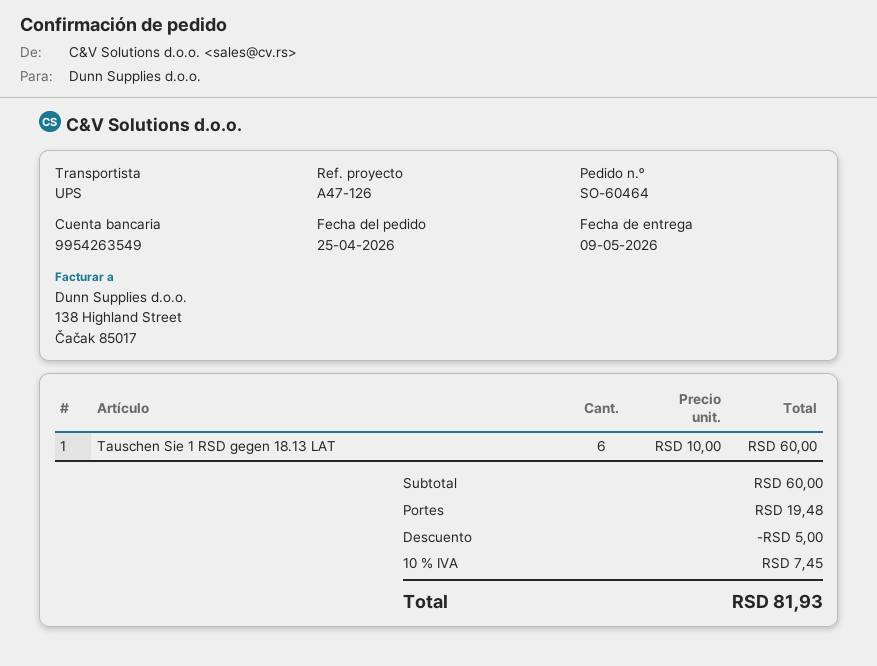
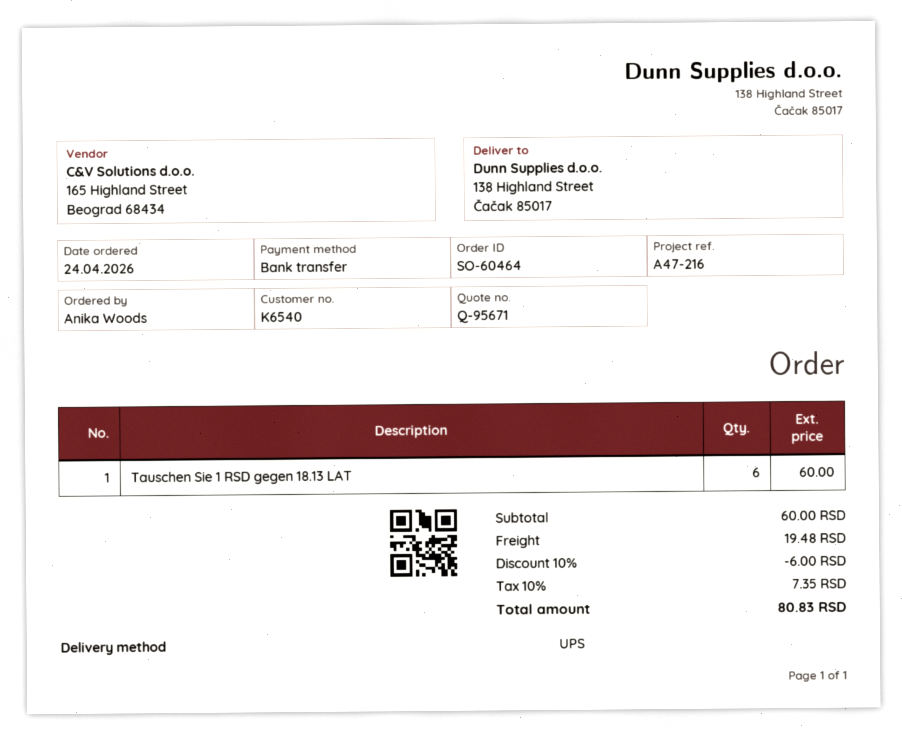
order date: 2026-04-25 -> 2026-04-24
reference: A47-126 -> A47-216
discount: 5.00 -> 6.00
tax: 10% = 7.45 -> 10% = 7.35
total: 81.93 -> 80.83

